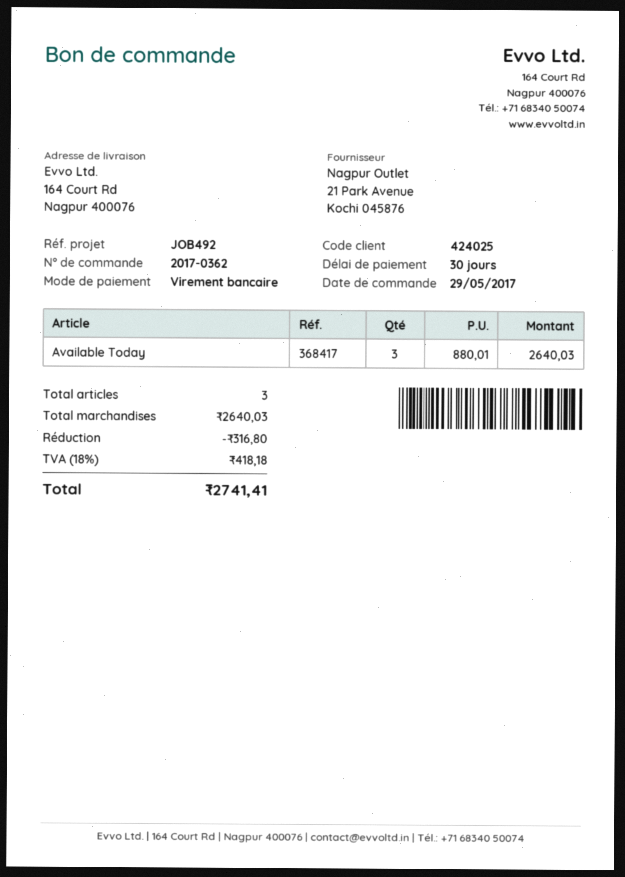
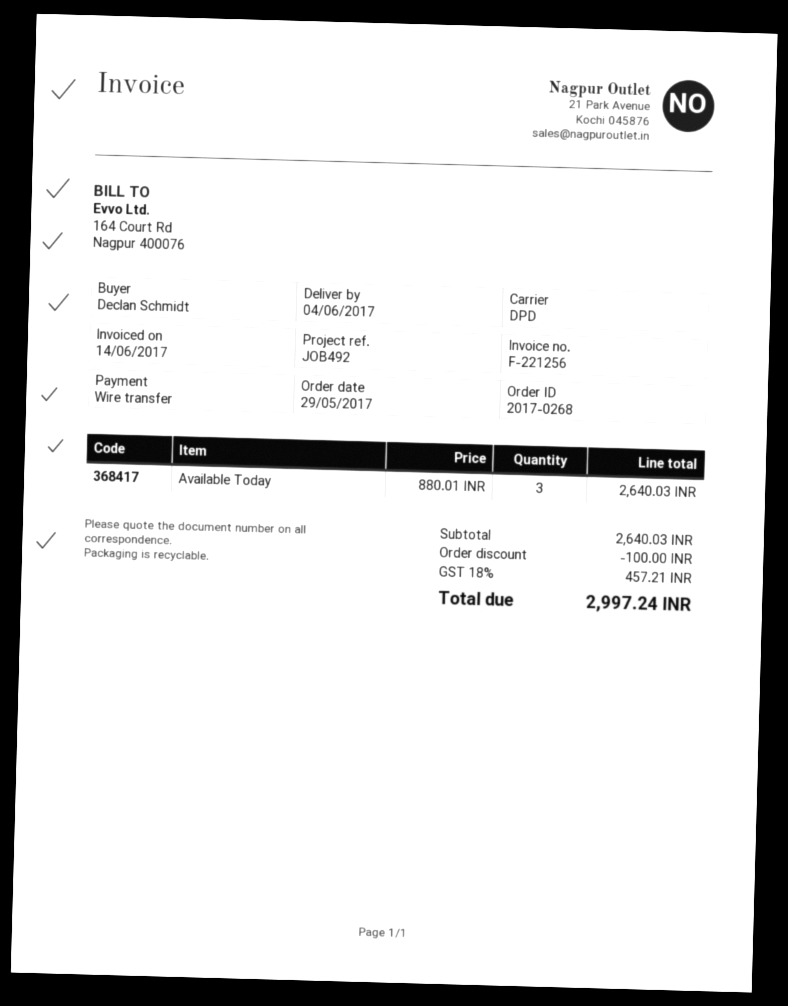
order number: 2017-0362 -> 2017-0268
discount: 316.80 -> 100.00
tax: 18% = 418.18 -> 18% = 457.21
total: 2741.41 -> 2997.24

